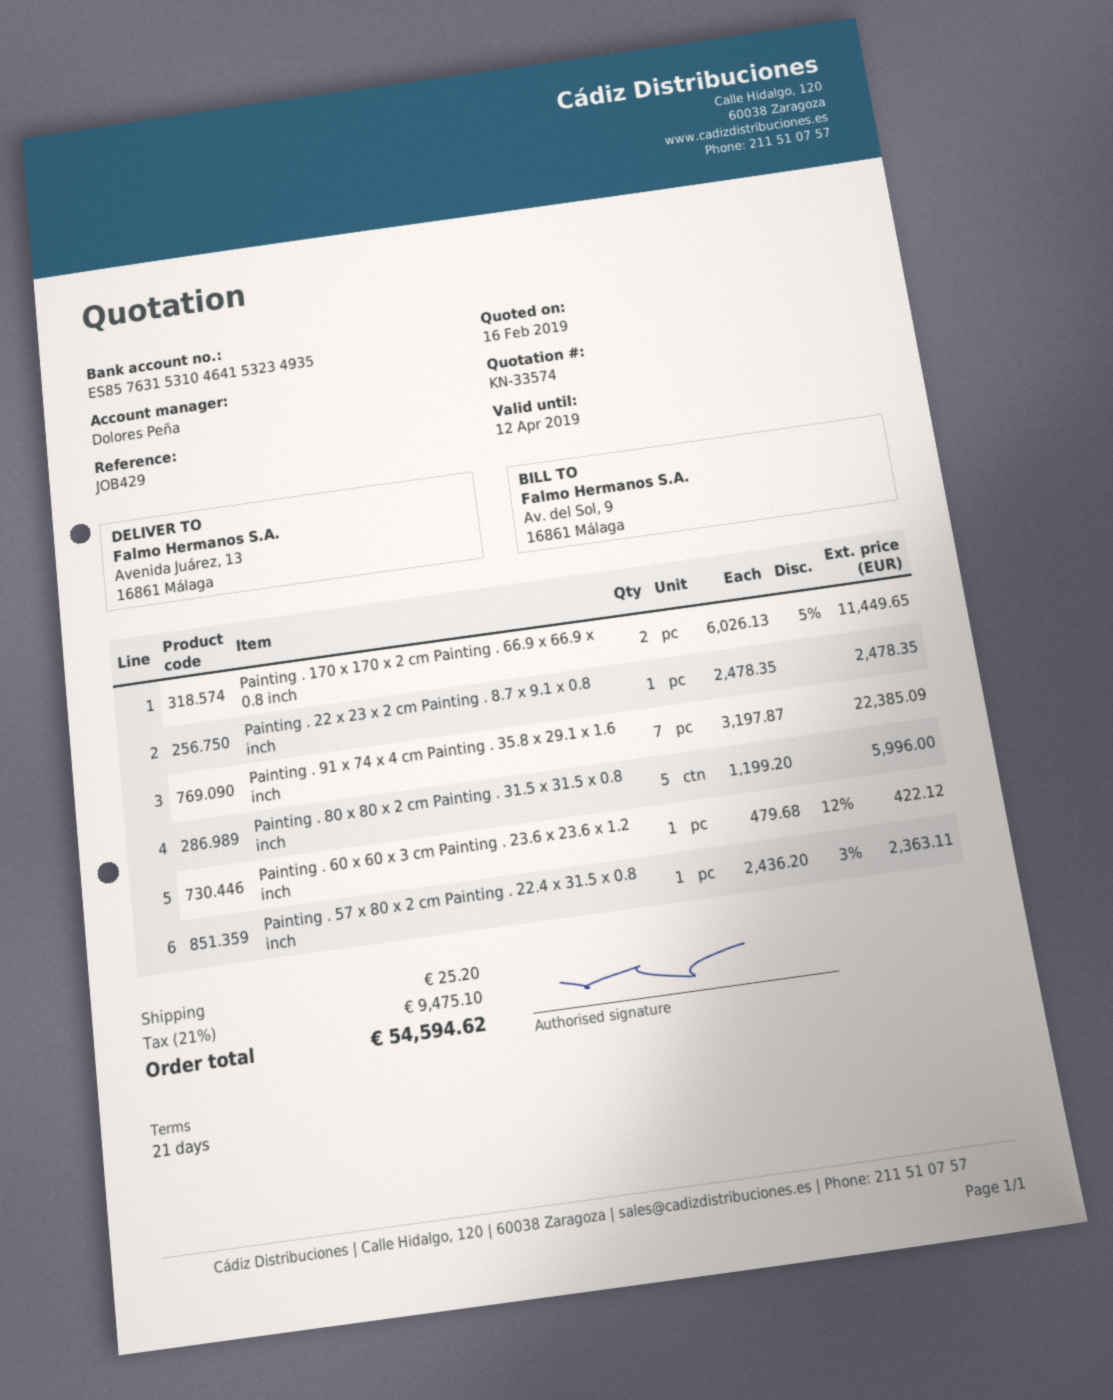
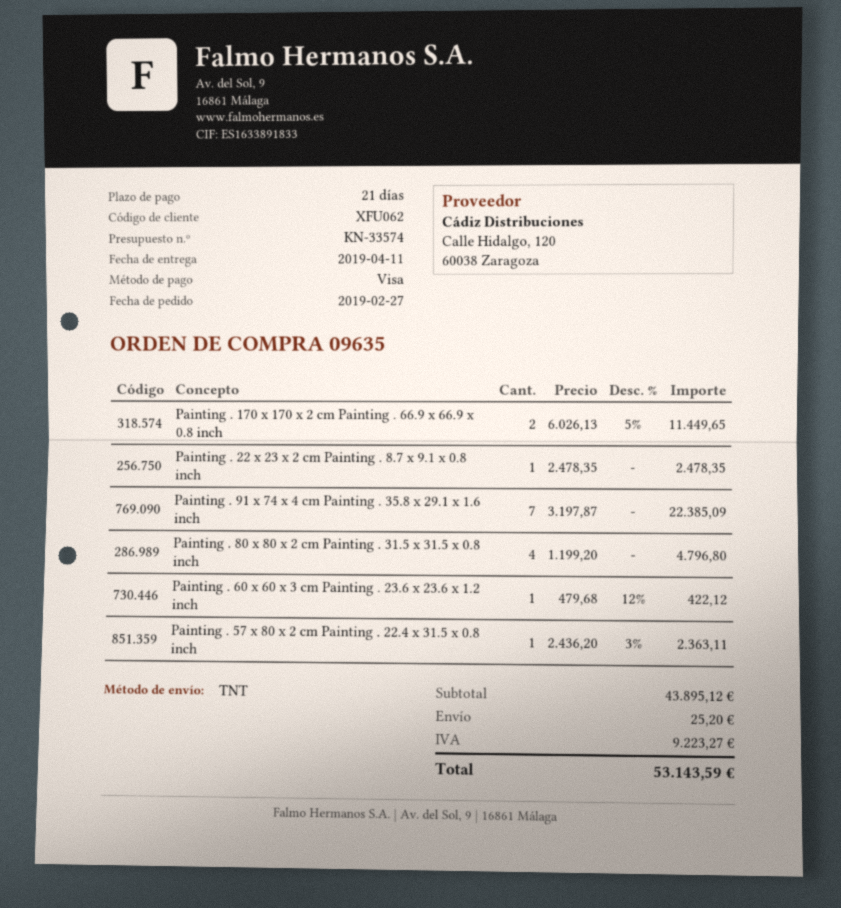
Painting . 80 x 80 x 2 cm Painting . 31.5 x 31.5 x 0.8 inch: 5 x 1199.20 = 5996.00 -> 4 x 1199.20 = 4796.80
tax: 9475.10 -> 9223.27
total: 54594.62 -> 53143.59

